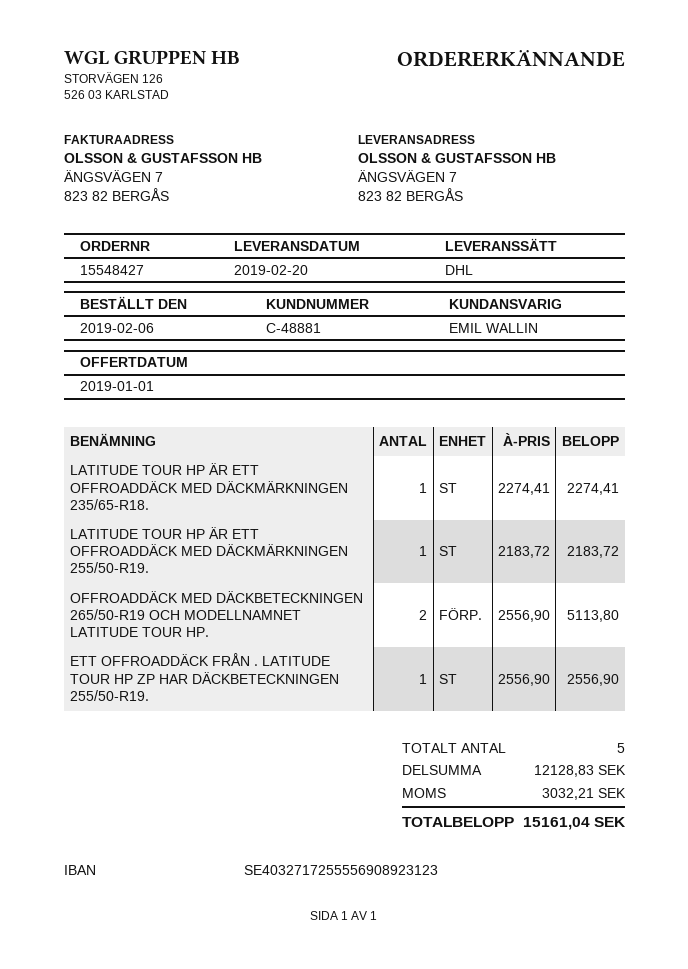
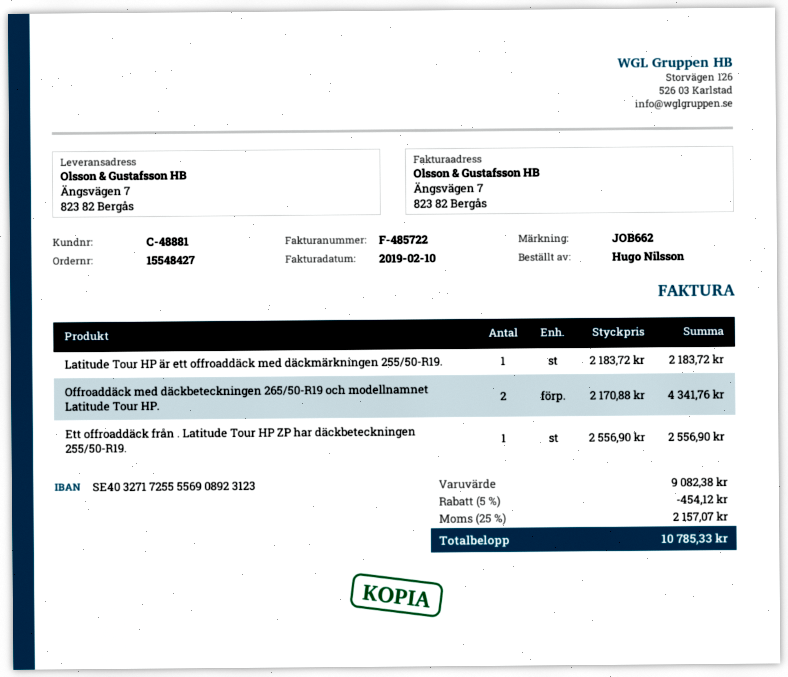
LATITUDE TOUR HP ÄR ETT OFFROADDÄCK MED DÄCKMÄRKNINGEN 235/65-R18.: 1 x 2274.41 = 2274.41 -> none
OFFROADDÄCK MED DÄCKBETECKNINGEN 265/50-R19 OCH MODELLNAMNET LATITUDE TOUR HP.: 2 x 2556.90 = 5113.80 -> 2 x 2170.88 = 4341.76
subtotal: 12128.83 -> 9082.38
discount: none -> 5% = 454.12
tax: 3032.21 -> 2157.07
total: 15161.04 -> 10785.33

